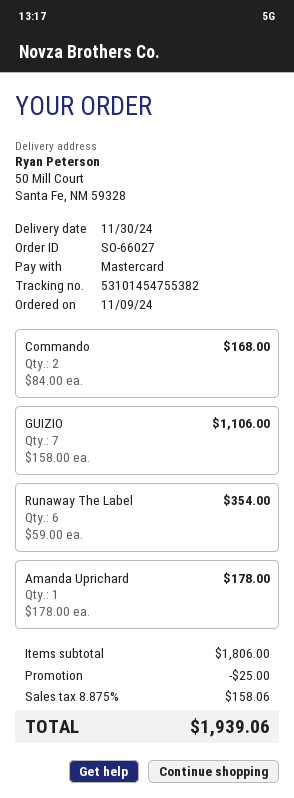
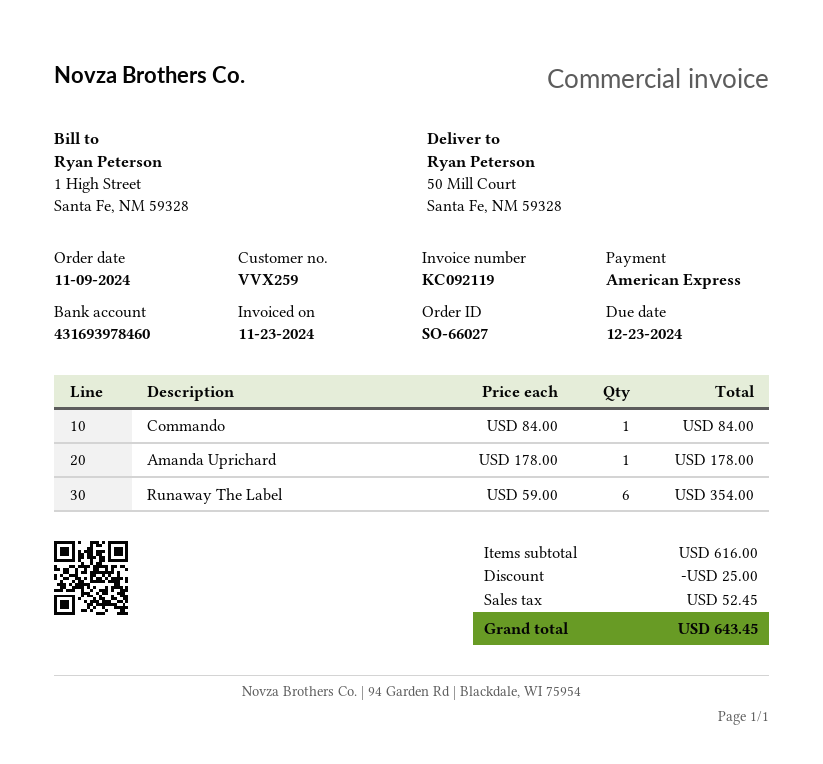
payment method: Mastercard -> American Express
Commando: 2 x 84.00 = 168.00 -> 1 x 84.00 = 84.00
GUIZIO: 7 x 158.00 = 1106.00 -> none
subtotal: 1806.00 -> 616.00
tax: 158.06 -> 52.45
total: 1939.06 -> 643.45

